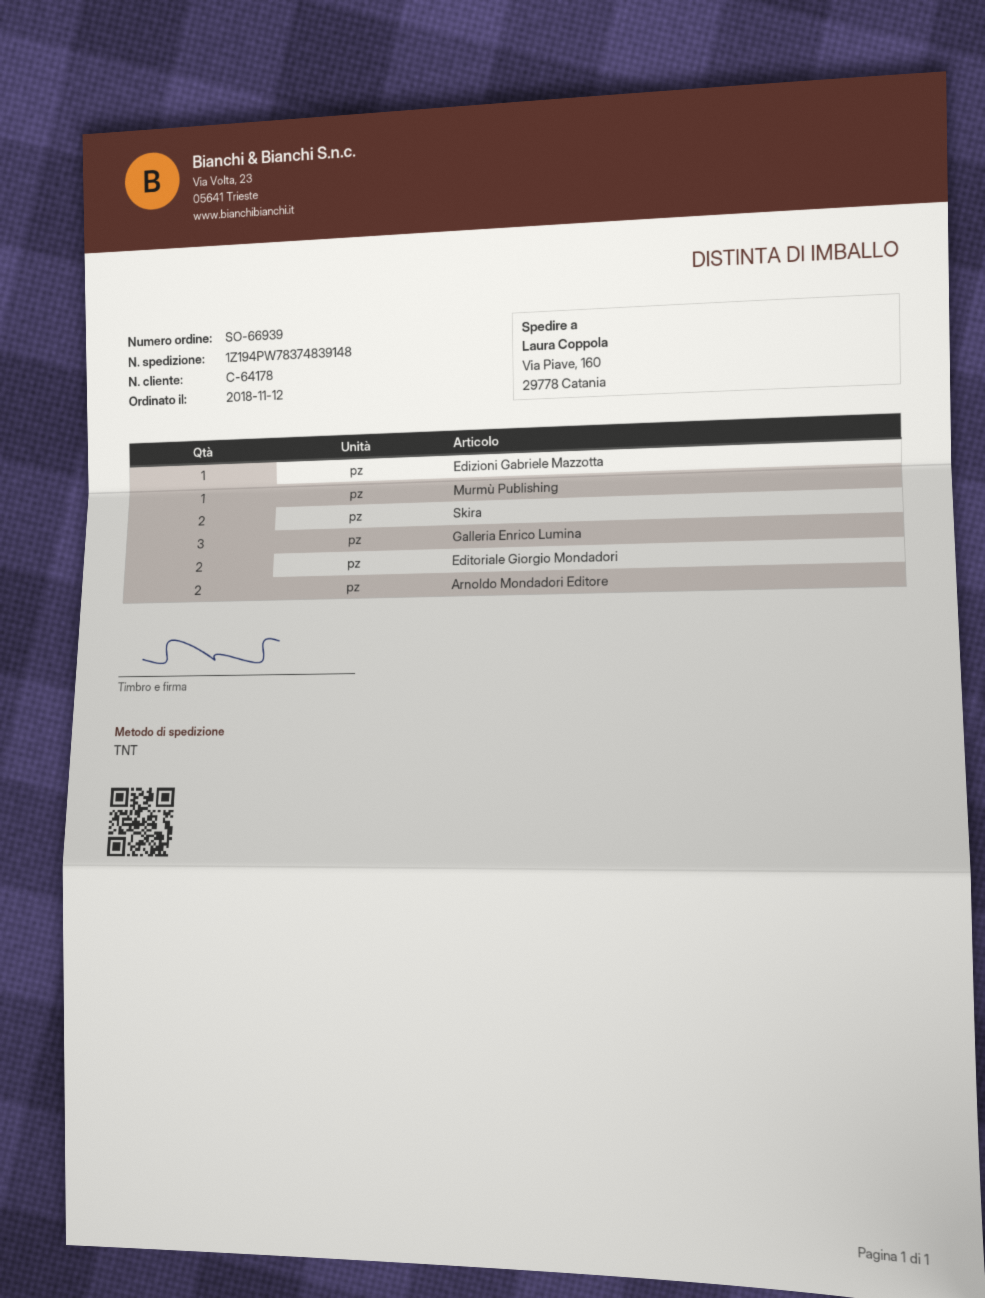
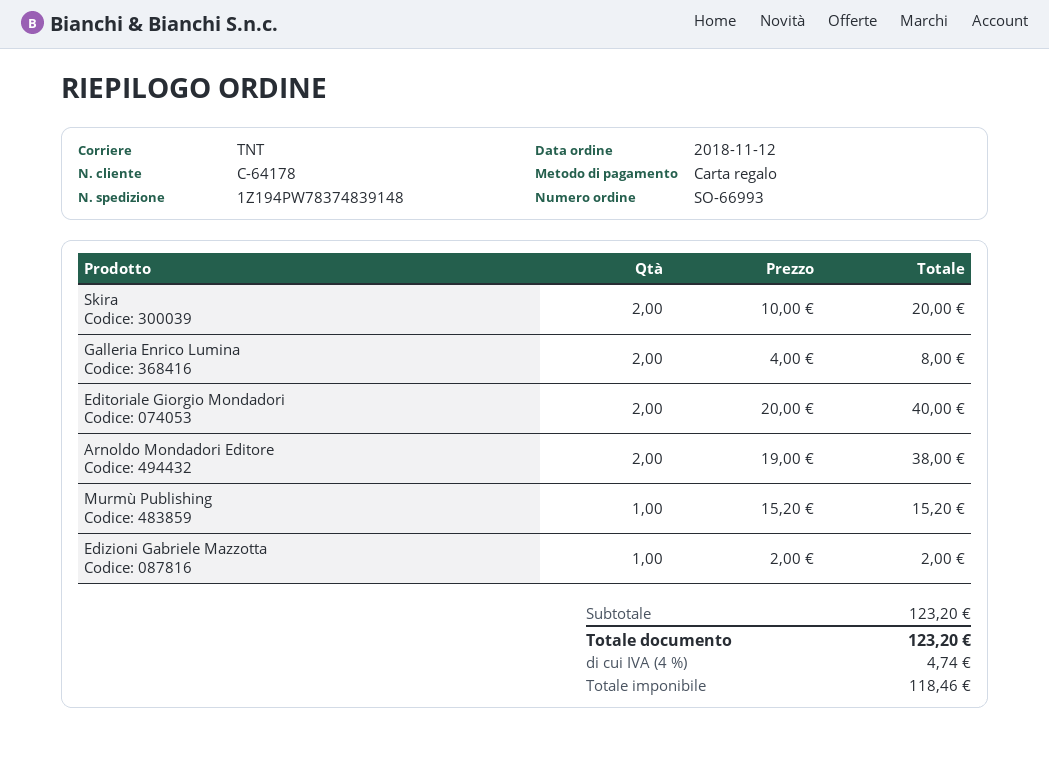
order number: SO-66939 -> SO-66993
Galleria Enrico Lumina: 3 -> 2

